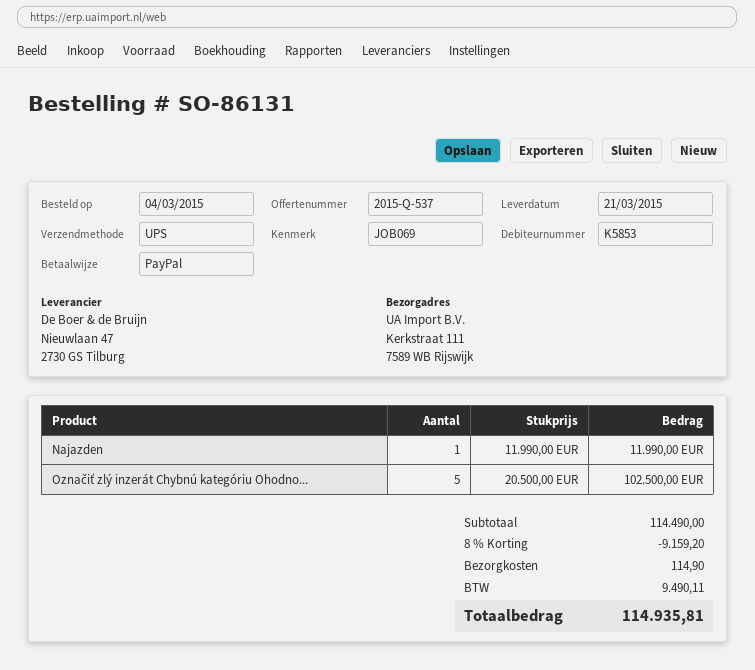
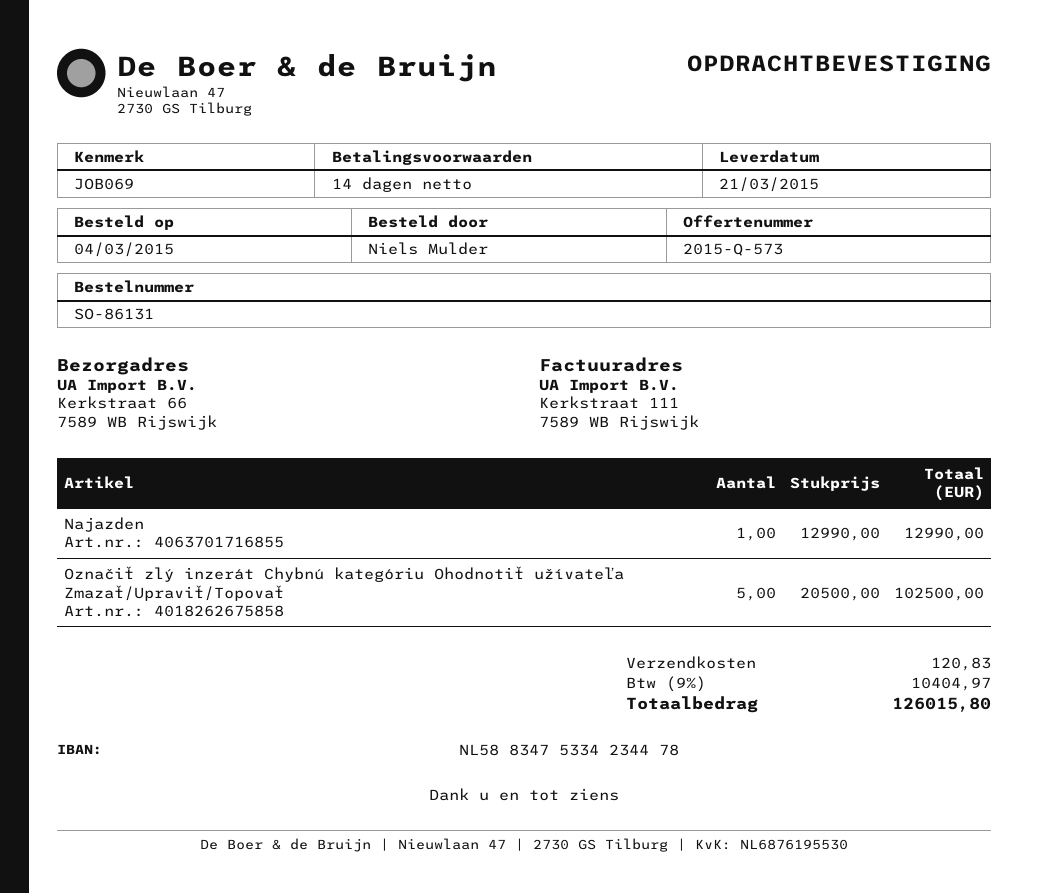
quote number: 2015-Q-537 -> 2015-Q-573
ship to: Kerkstraat 111, 7589 WB Rijswijk -> Kerkstraat 66, 7589 WB Rijswijk
Najazden: 1 x 11990.00 = 11990.00 -> 1 x 12990.00 = 12990.00
discount: 8% = 9159.20 -> none
shipping: 114.90 -> 120.83
tax: 9490.11 -> 10404.97
total: 114935.81 -> 126015.80

